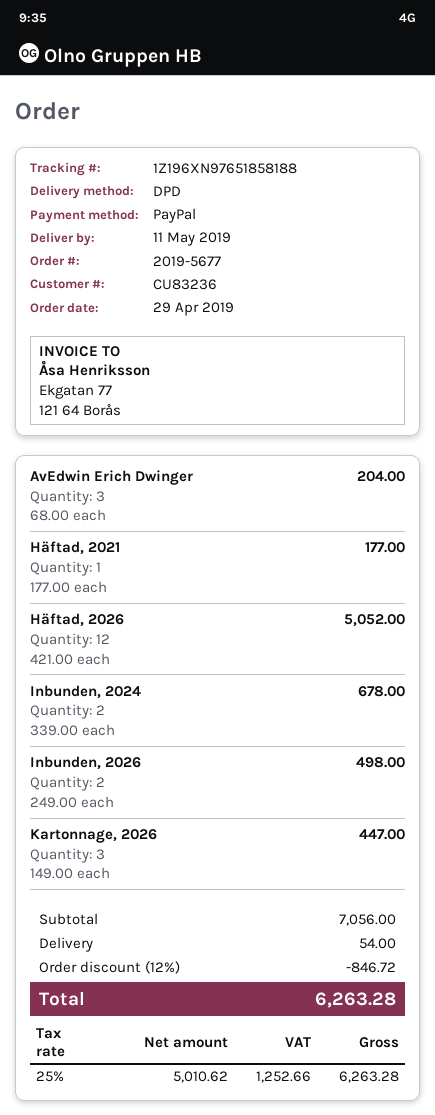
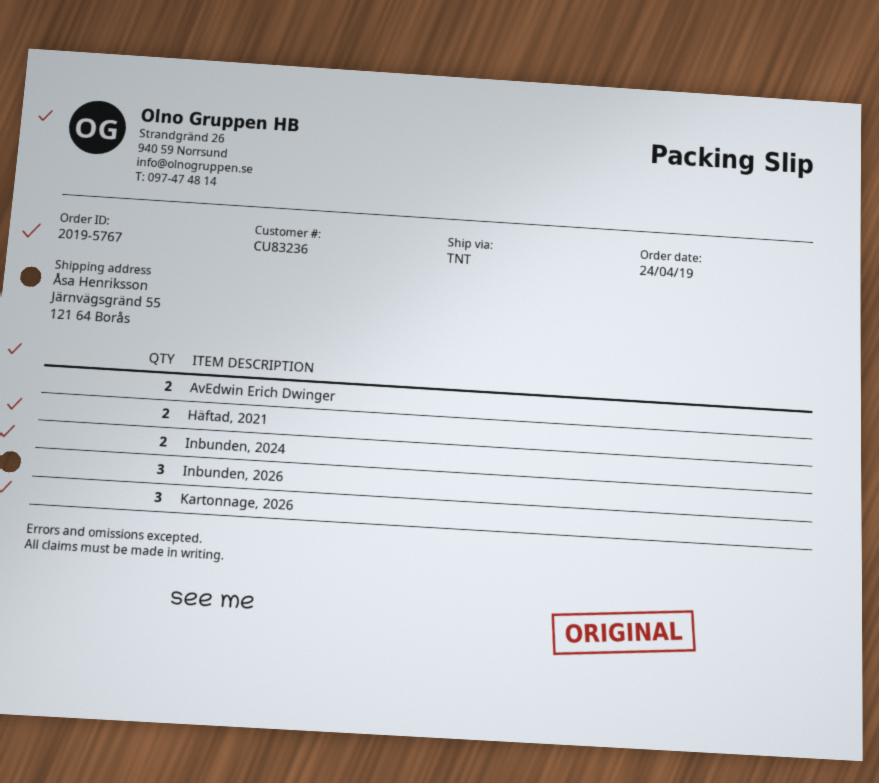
order number: 2019-5677 -> 2019-5767
order date: 2019-04-29 -> 2019-04-24
shipping method: DPD -> TNT
AvEdwin Erich Dwinger: 3 -> 2
Häftad, 2021: 1 -> 2
Häftad, 2026: 12 -> none
Inbunden, 2026: 2 -> 3

